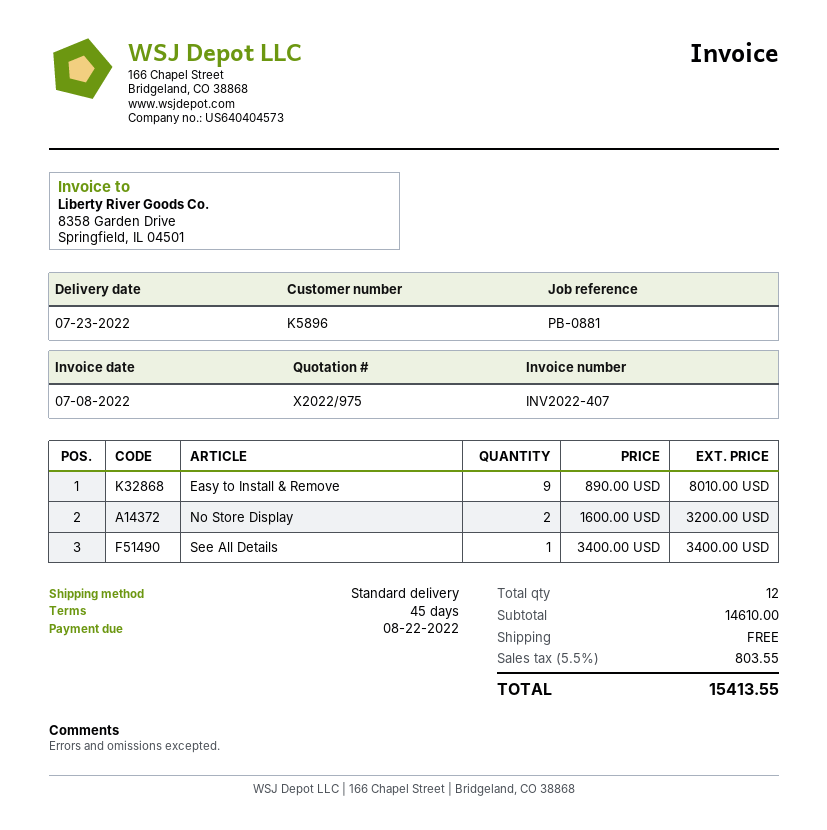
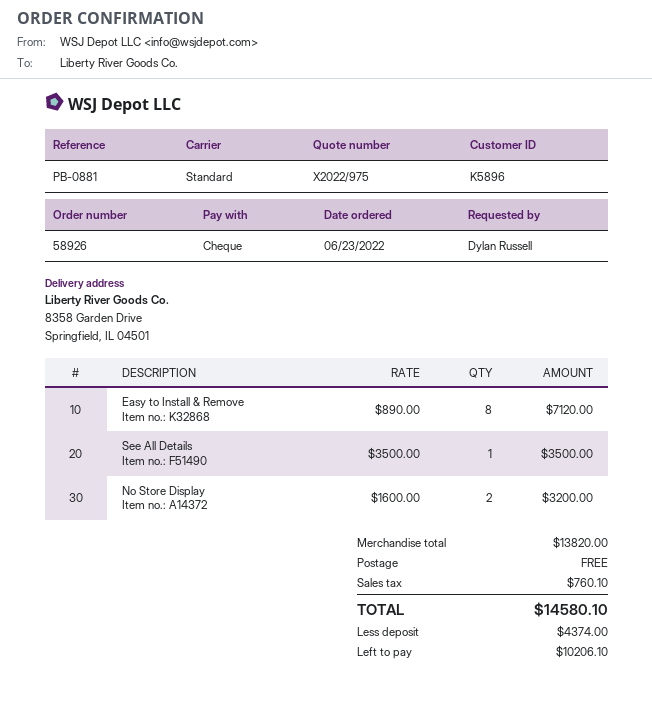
Easy to Install & Remove: 9 x 890.00 = 8010.00 -> 8 x 890.00 = 7120.00
See All Details: 1 x 3400.00 = 3400.00 -> 1 x 3500.00 = 3500.00
subtotal: 14610.00 -> 13820.00
tax: 803.55 -> 760.10
total: 15413.55 -> 14580.10

